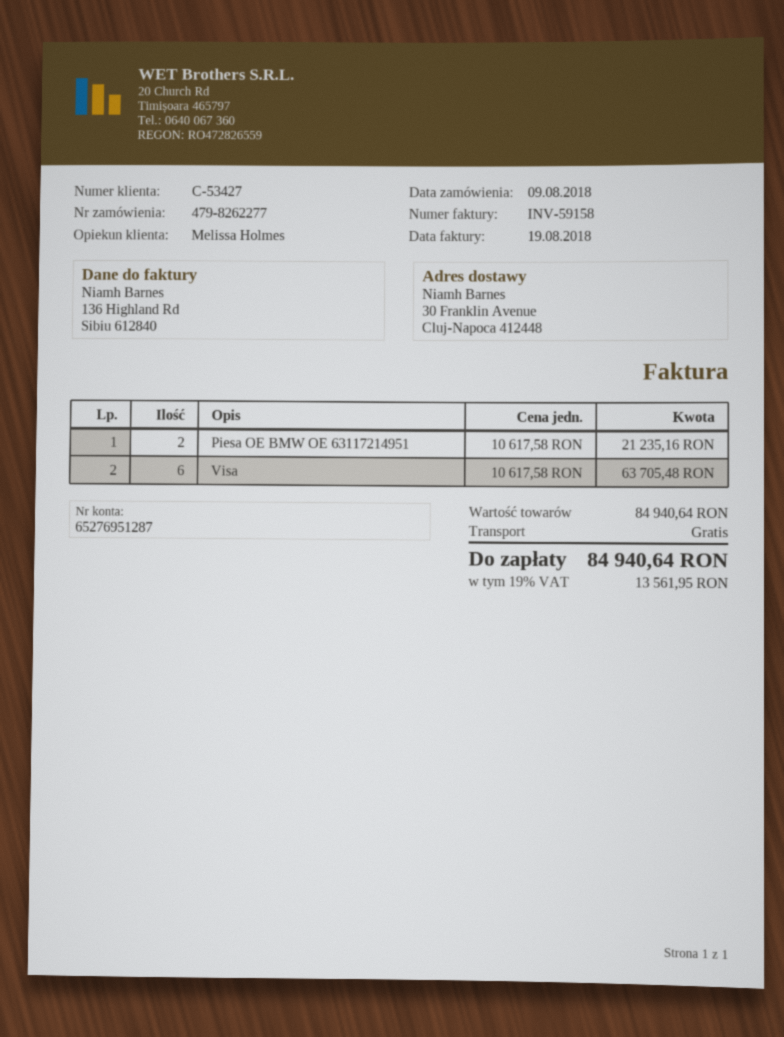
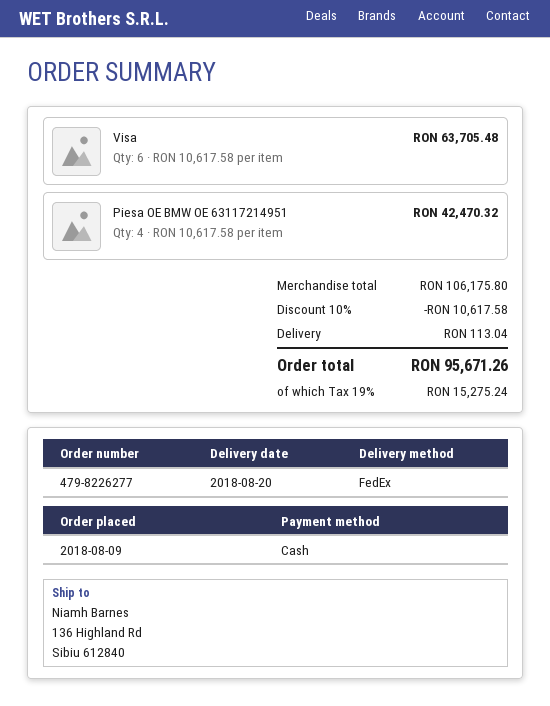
order number: 479-8262277 -> 479-8226277
ship to: 30 Franklin Avenue, Cluj-Napoca 412448 -> 136 Highland Rd, Sibiu 612840
Piesa OE BMW OE 63117214951: 2 x 10617.58 = 21235.16 -> 4 x 10617.58 = 42470.32
subtotal: 84940.64 -> 106175.80
discount: none -> 10% = 10617.58
shipping: 0.00 -> 113.04
tax: 19% = 13561.95 -> 19% = 15275.24
total: 84940.64 -> 95671.26

